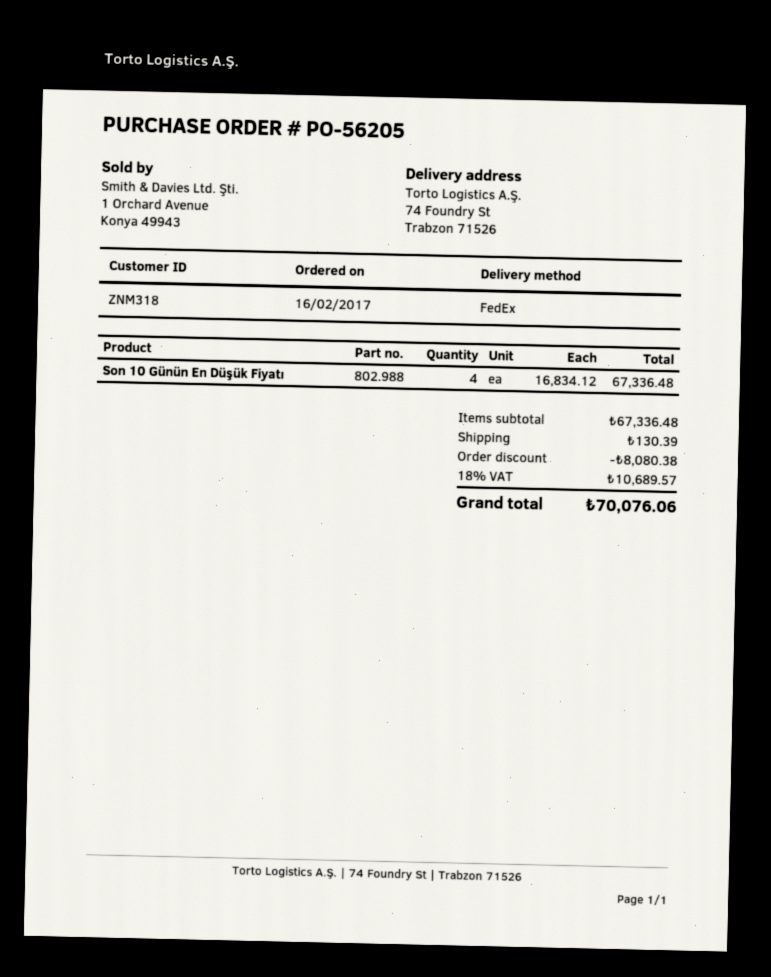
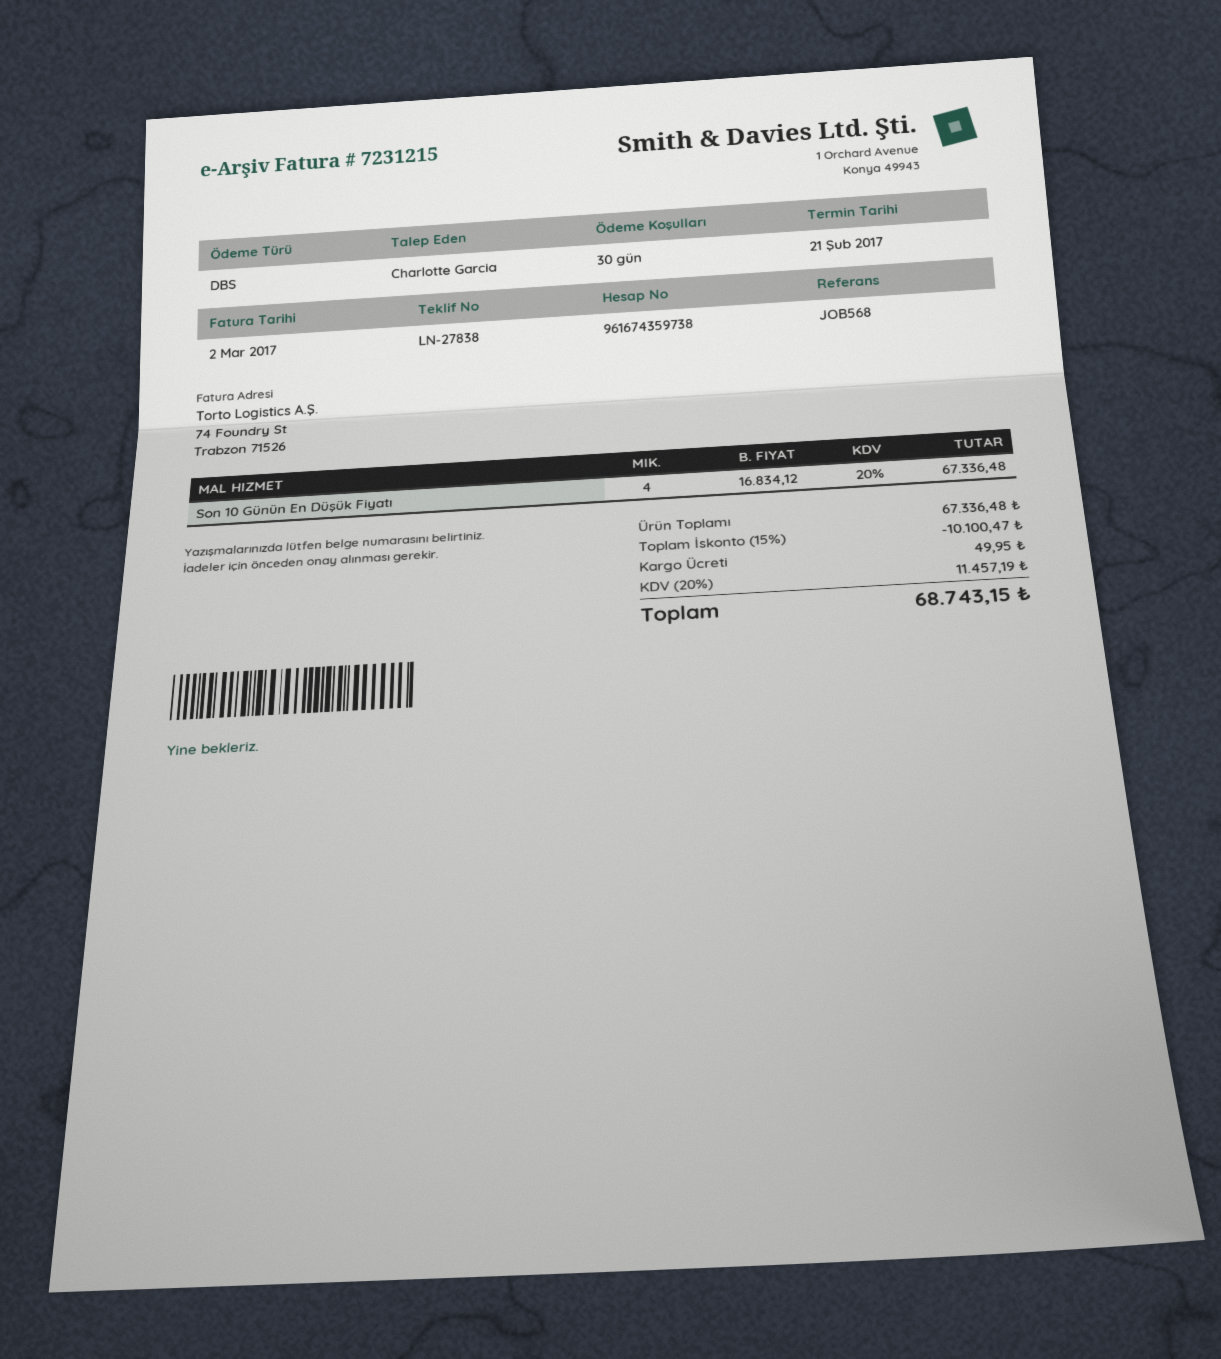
discount: 8080.38 -> 10100.47
shipping: 130.39 -> 49.95
tax: 18% = 10689.57 -> 20% = 11457.19
total: 70076.06 -> 68743.15

